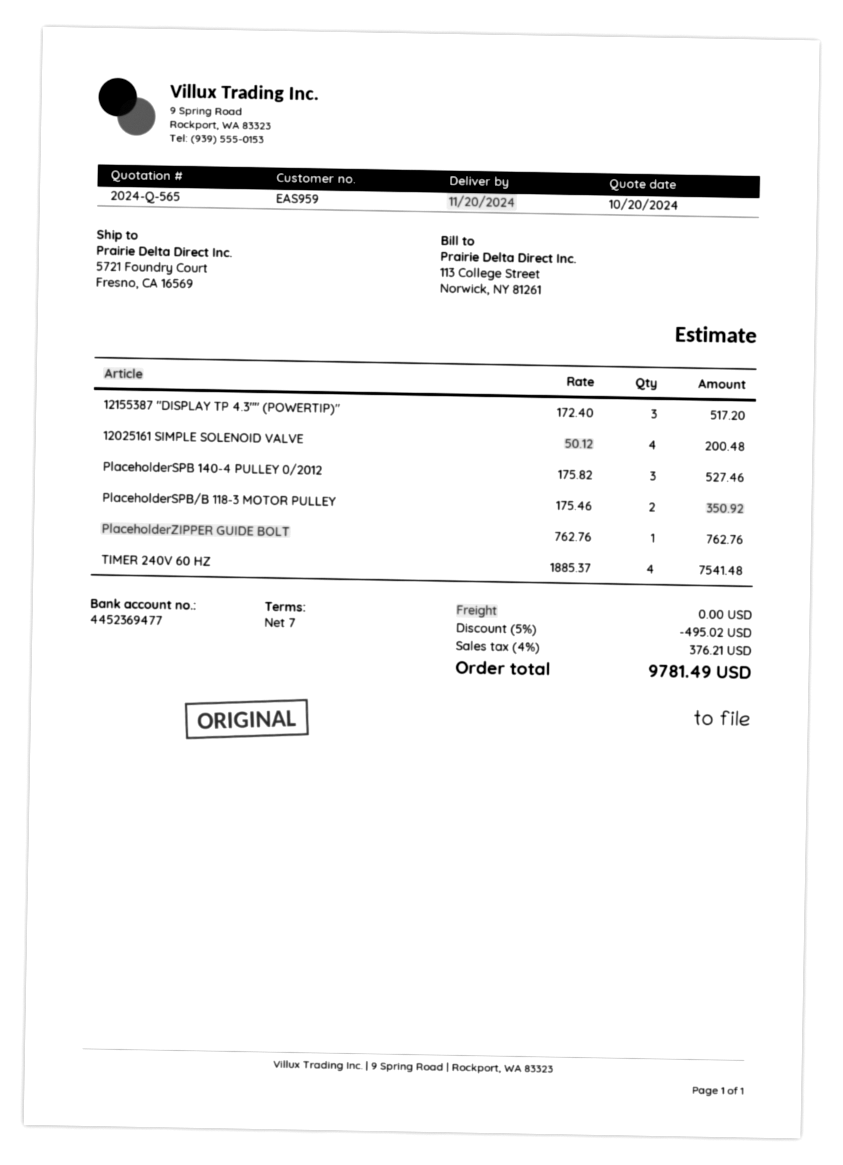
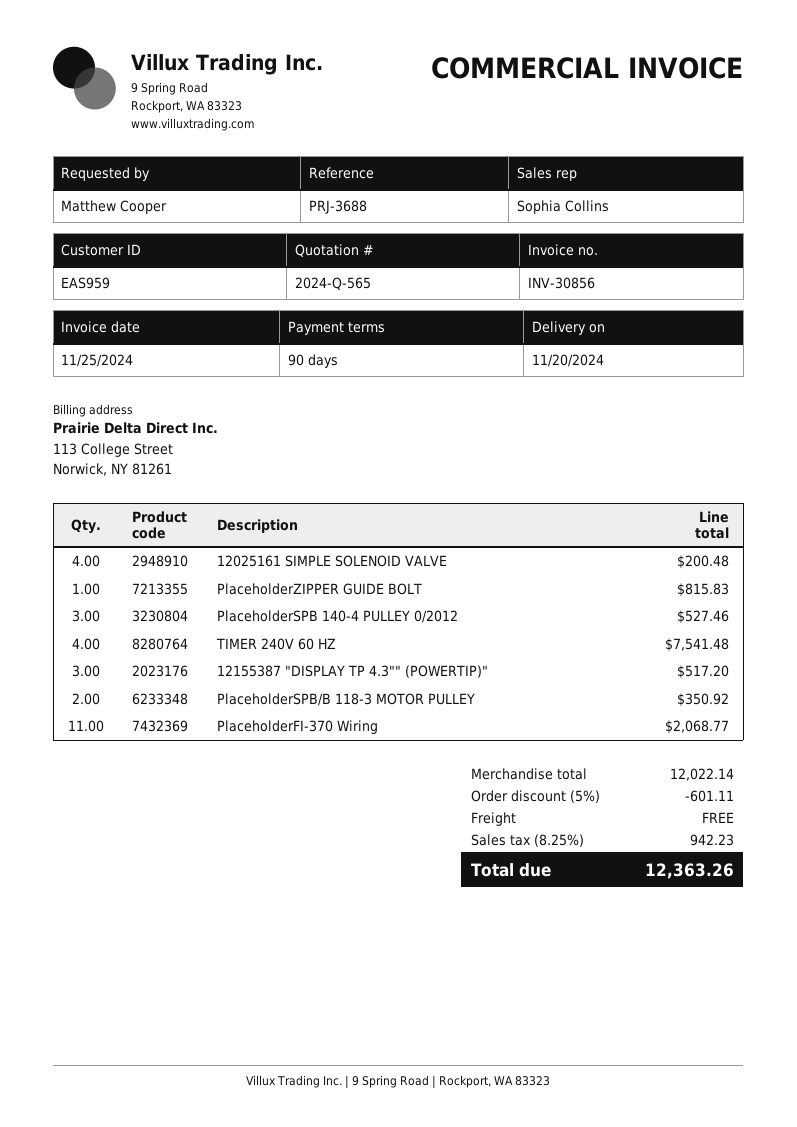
payment terms: 7 days -> 90 days
PlaceholderZIPPER GUIDE BOLT: 1 for 762.76 -> 1 for 815.83
PlaceholderFI-370 Wiring: none -> 11 for 2068.77
discount: 5% = 495.02 -> 5% = 601.11
tax: 4% = 376.21 -> 8.25% = 942.23
total: 9781.49 -> 12363.26

